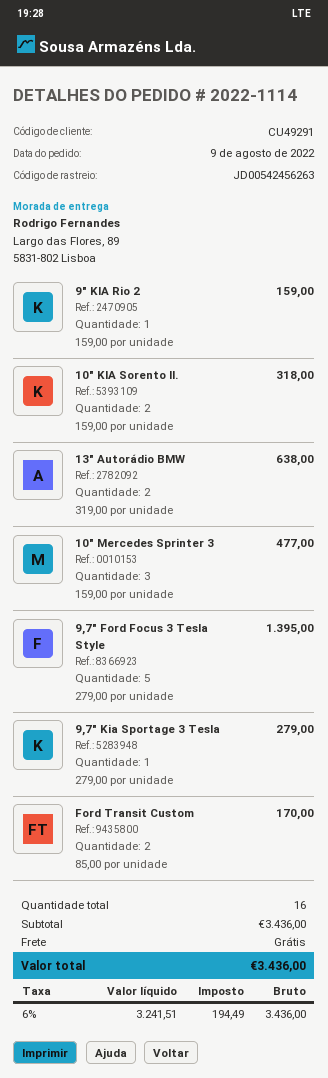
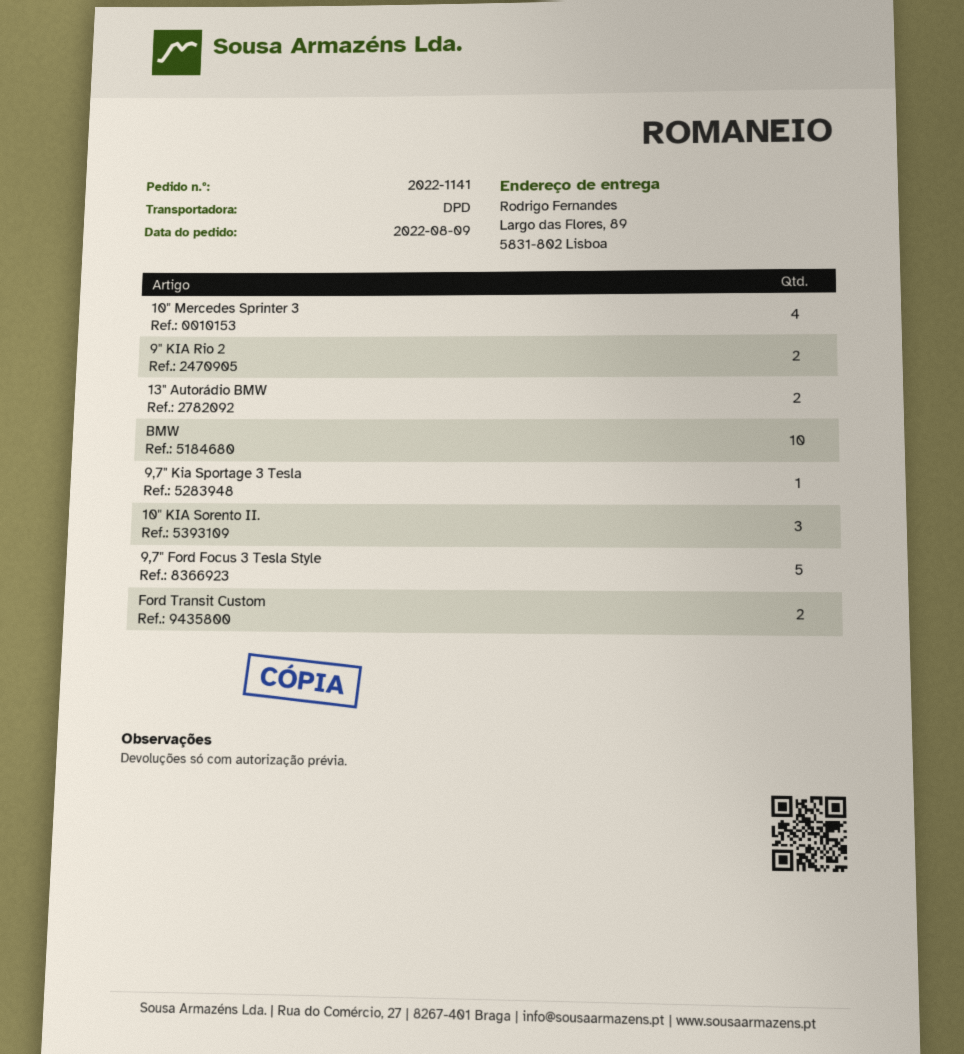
order number: 2022-1114 -> 2022-1141
9" KIA Rio 2: 1 -> 2
10" KIA Sorento II.: 2 -> 3
10" Mercedes Sprinter 3: 3 -> 4
BMW: none -> 10

